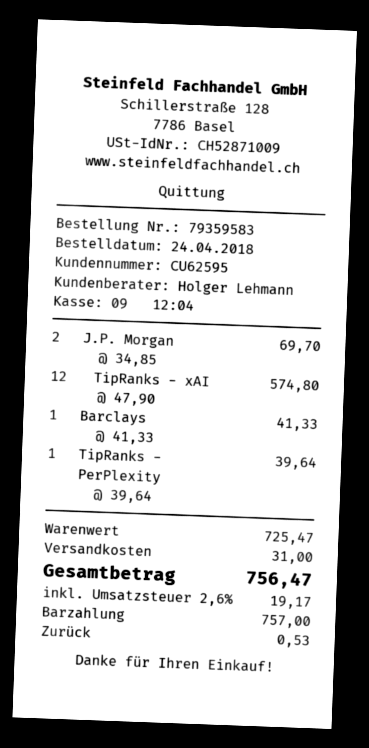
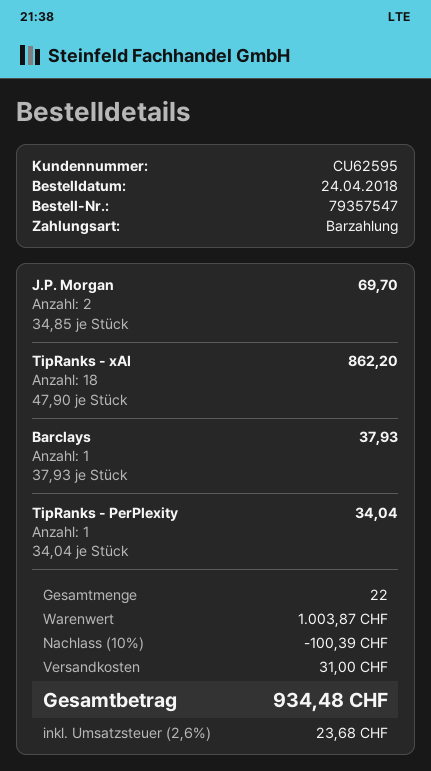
order number: 79359583 -> 79357547
TipRanks - xAI: 12 x 47.90 = 574.80 -> 18 x 47.90 = 862.20
Barclays: 1 x 41.33 = 41.33 -> 1 x 37.93 = 37.93
TipRanks - PerPlexity: 1 x 39.64 = 39.64 -> 1 x 34.04 = 34.04
subtotal: 725.47 -> 1003.87
discount: none -> 10% = 100.39
tax: 2.6% = 19.17 -> 2.6% = 23.68
total: 756.47 -> 934.48

